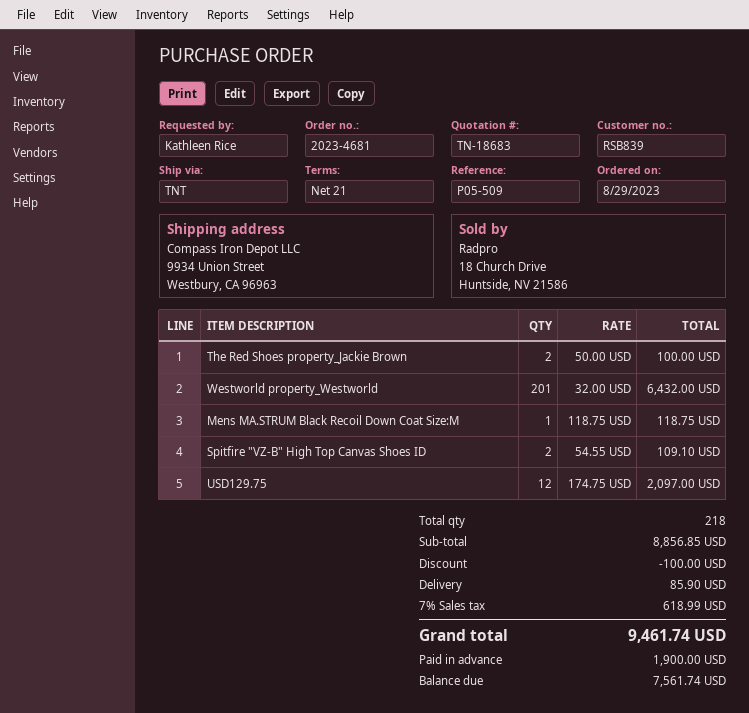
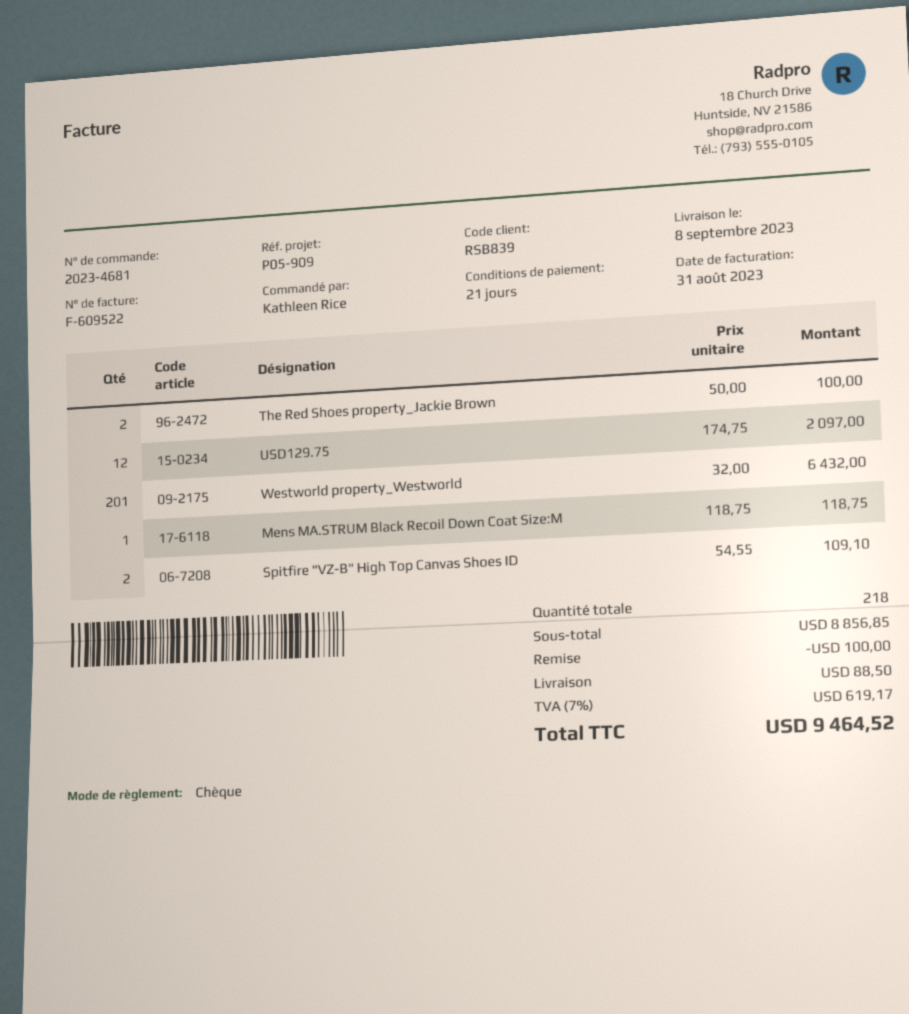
reference: P05-509 -> P05-909
shipping: 85.90 -> 88.50
tax: 7% = 618.99 -> 7% = 619.17
total: 9461.74 -> 9464.52

